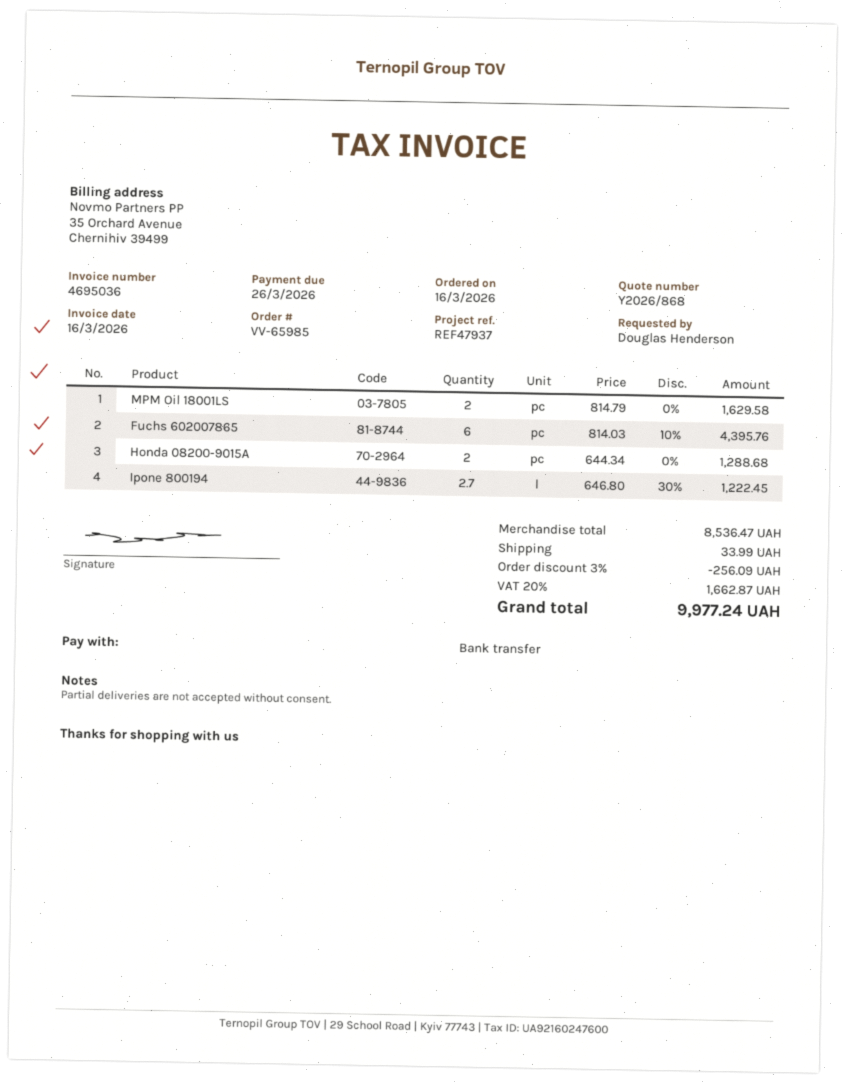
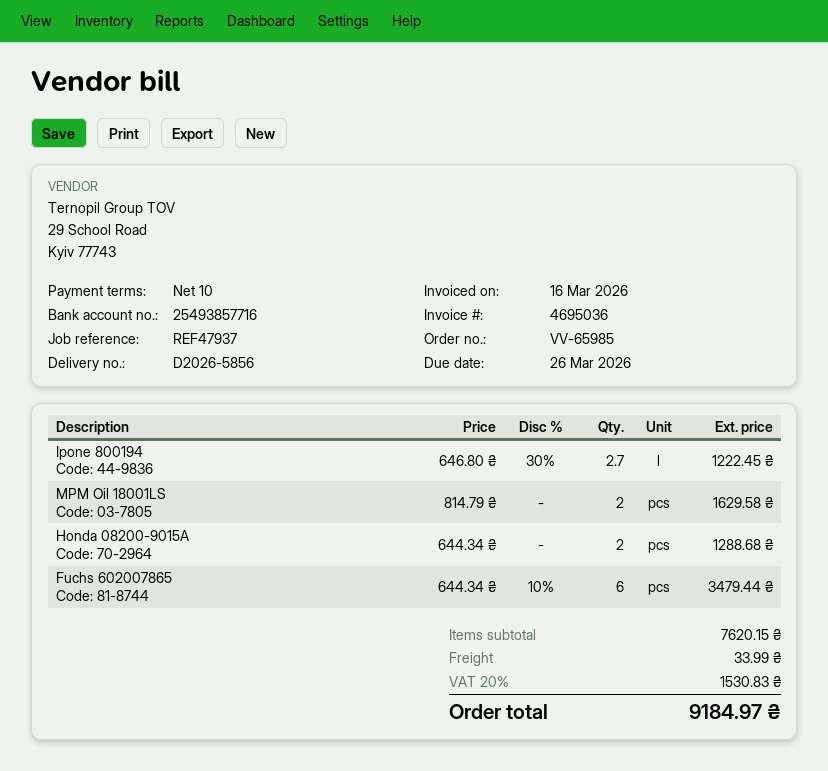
Fuchs 602007865: 6 x 814.03 - 10% = 4395.76 -> 6 x 644.34 - 10% = 3479.44
subtotal: 8536.47 -> 7620.15
discount: 3% = 256.09 -> none
tax: 20% = 1662.87 -> 20% = 1530.83
total: 9977.24 -> 9184.97

